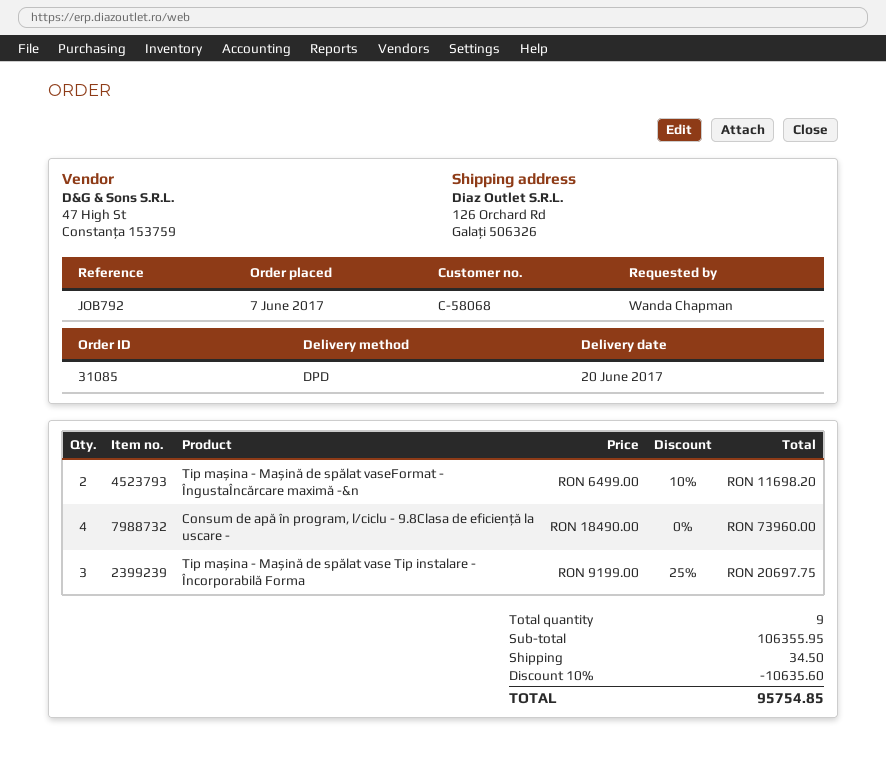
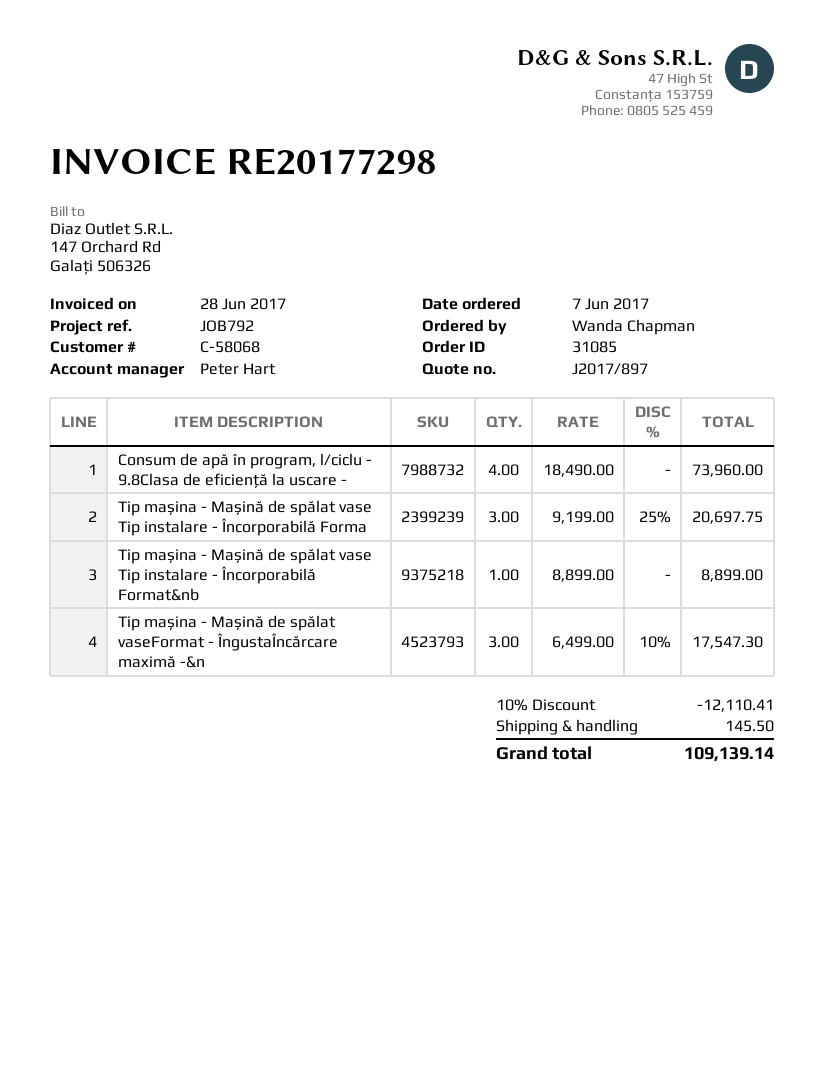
Tip mașina - Mașină de spălat vaseFormat - ÎngustaÎncărcare maximă -&n: 2 x 6499.00 - 10% = 11698.20 -> 3 x 6499.00 - 10% = 17547.30
Tip mașina - Mașină de spălat vase Tip instalare - Încorporabilă Format&nb: none -> 1 x 8899.00 = 8899.00
discount: 10% = 10635.60 -> 10% = 12110.41
shipping: 34.50 -> 145.50
total: 95754.85 -> 109139.14

